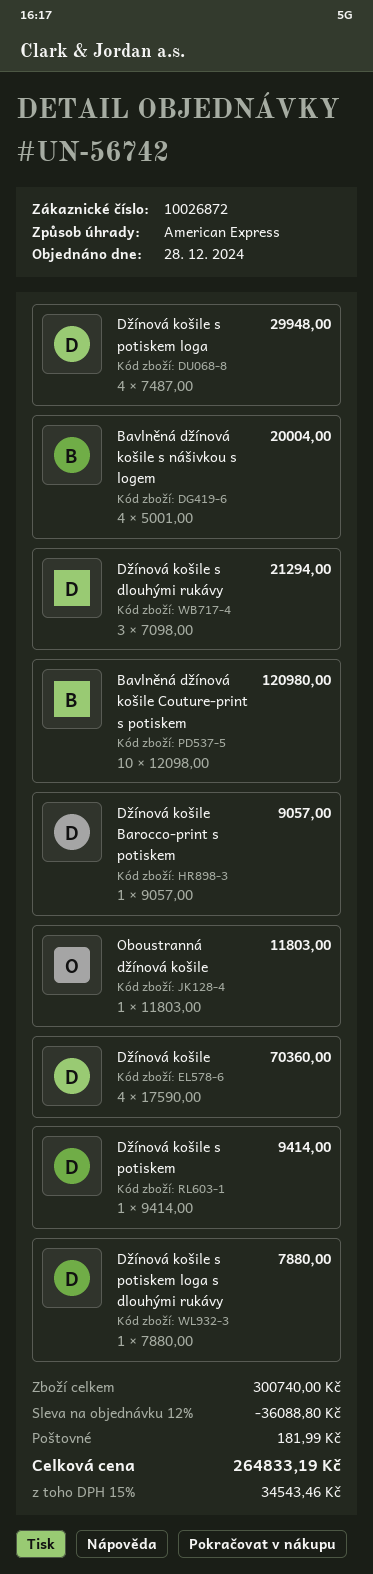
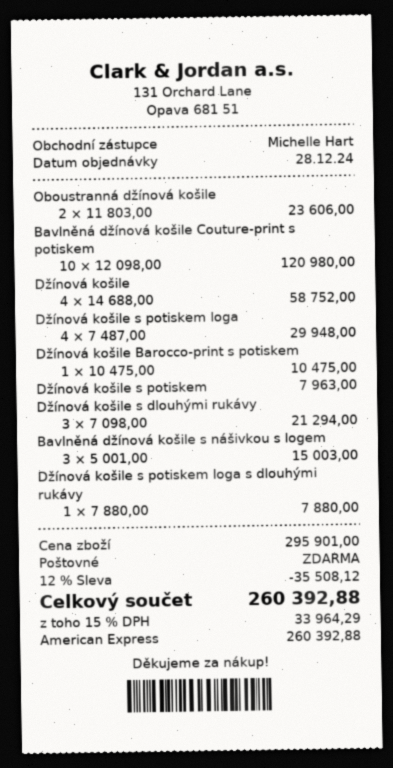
Bavlněná džínová košile s nášivkou s logem: 4 x 5001.00 = 20004.00 -> 3 x 5001.00 = 15003.00
Džínová košile Barocco-print s potiskem: 1 x 9057.00 = 9057.00 -> 1 x 10475.00 = 10475.00
Oboustranná džínová košile: 1 x 11803.00 = 11803.00 -> 2 x 11803.00 = 23606.00
Džínová košile: 4 x 17590.00 = 70360.00 -> 4 x 14688.00 = 58752.00
Džínová košile s potiskem: 1 x 9414.00 = 9414.00 -> 1 x 7963.00 = 7963.00
subtotal: 300740.00 -> 295901.00
discount: 12% = 36088.80 -> 12% = 35508.12
shipping: 181.99 -> 0.00
tax: 15% = 34543.46 -> 15% = 33964.29
total: 264833.19 -> 260392.88

